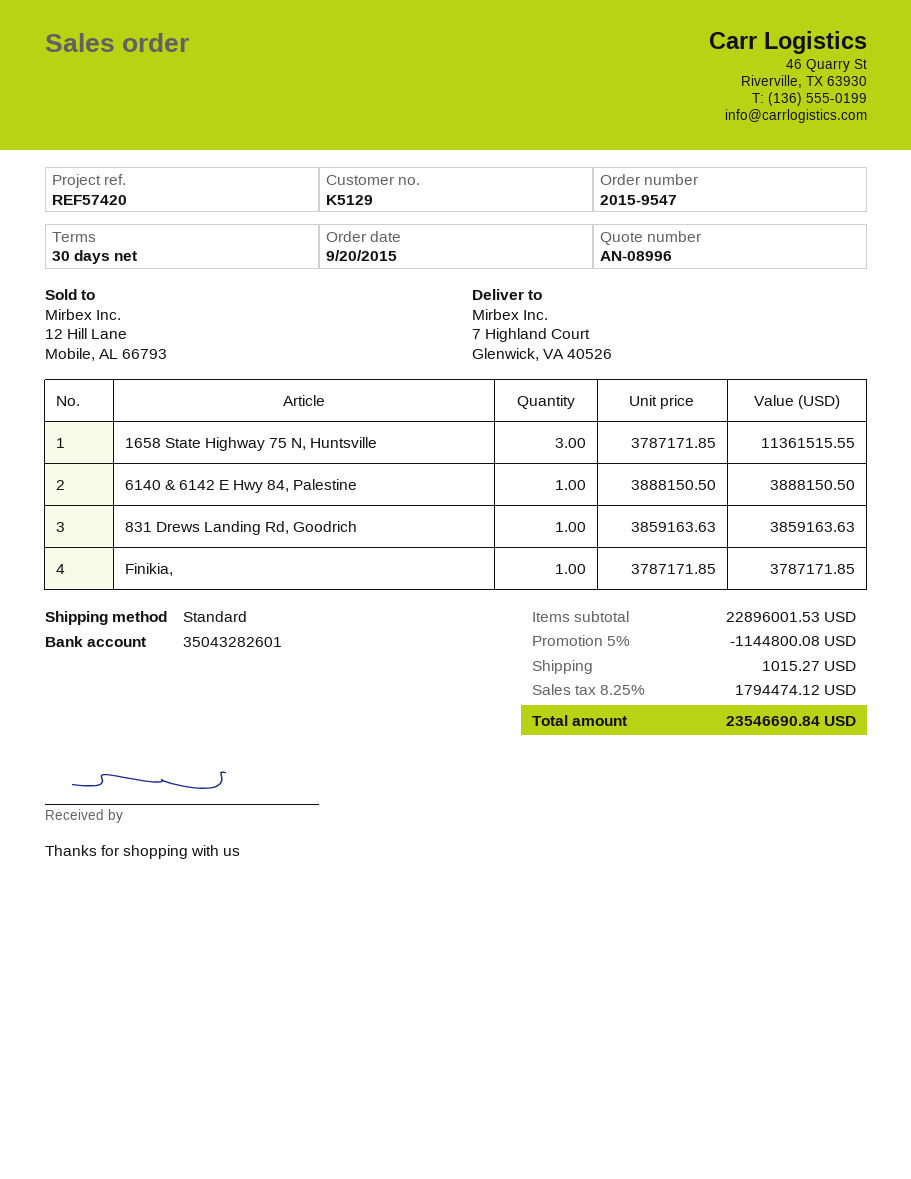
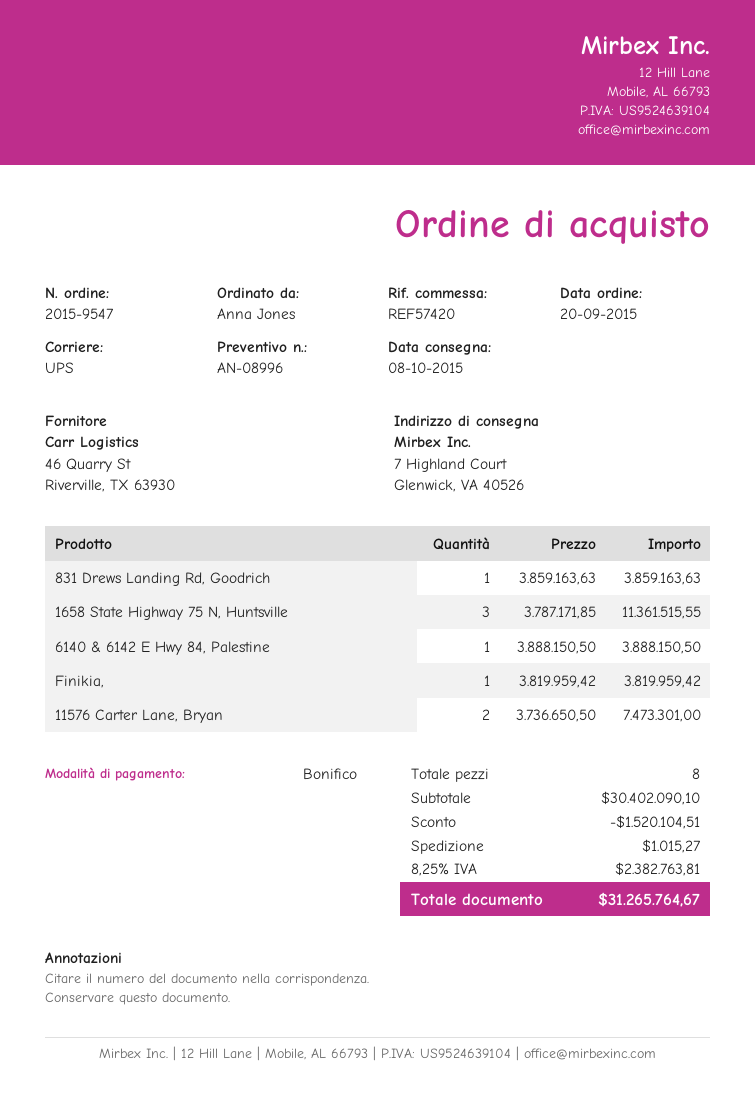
shipping method: standard -> UPS
Finikia,: 1 x 3787171.85 = 3787171.85 -> 1 x 3819959.42 = 3819959.42
11576 Carter Lane, Bryan: none -> 2 x 3736650.50 = 7473301.00
subtotal: 22896001.53 -> 30402090.10
discount: 1144800.08 -> 1520104.51
tax: 8.25% = 1794474.12 -> 8.25% = 2382763.81
total: 23546690.84 -> 31265764.67

